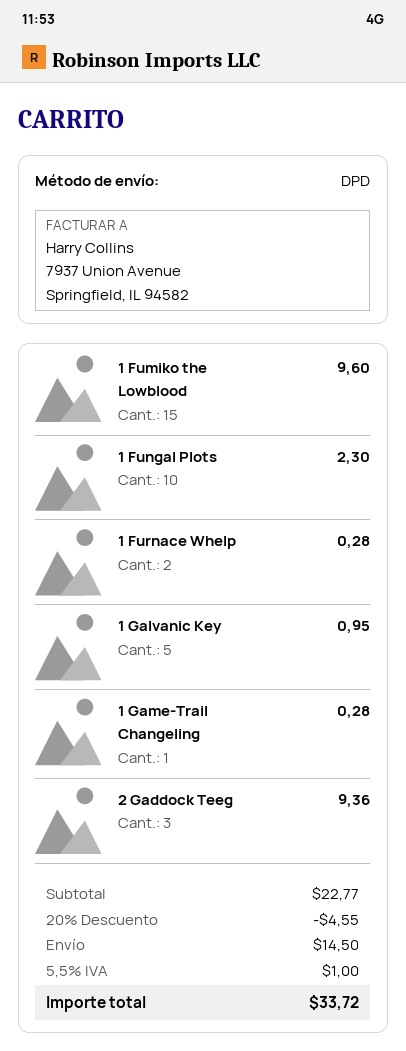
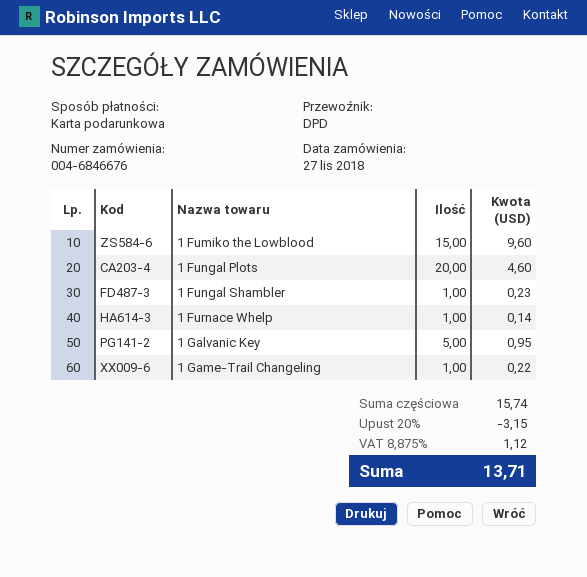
1 Fungal Plots: 10 for 2.30 -> 20 for 4.60
1 Furnace Whelp: 2 for 0.28 -> 1 for 0.14
1 Game-Trail Changeling: 1 for 0.28 -> 1 for 0.22
2 Gaddock Teeg: 3 for 9.36 -> none
1 Fungal Shambler: none -> 1 for 0.23
subtotal: 22.77 -> 15.74
discount: 20% = 4.55 -> 20% = 3.15
shipping: 14.50 -> none
tax: 5.5% = 1.00 -> 8.875% = 1.12
total: 33.72 -> 13.71

